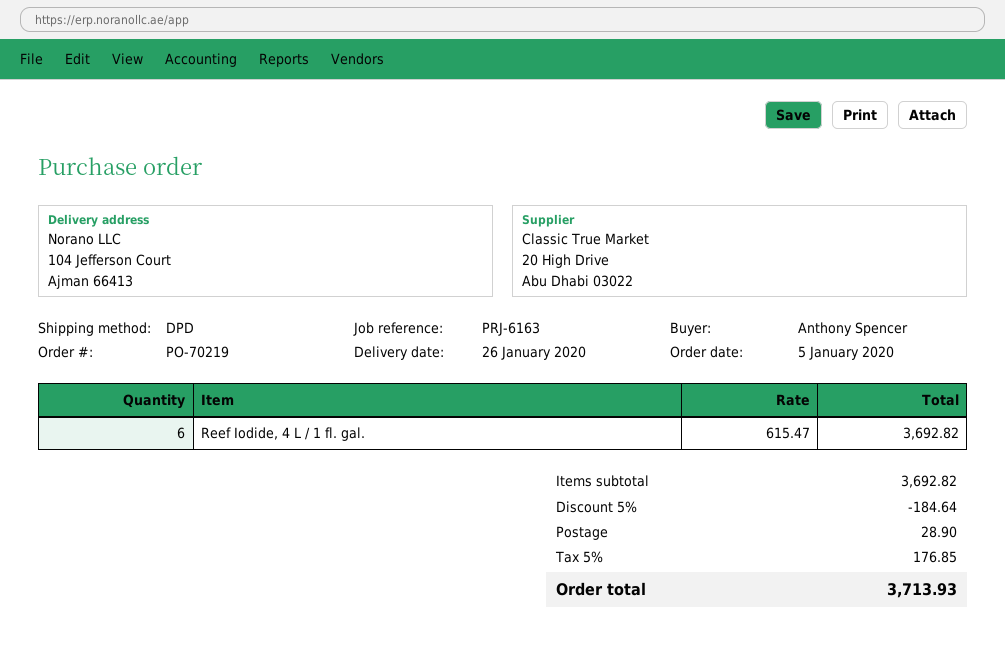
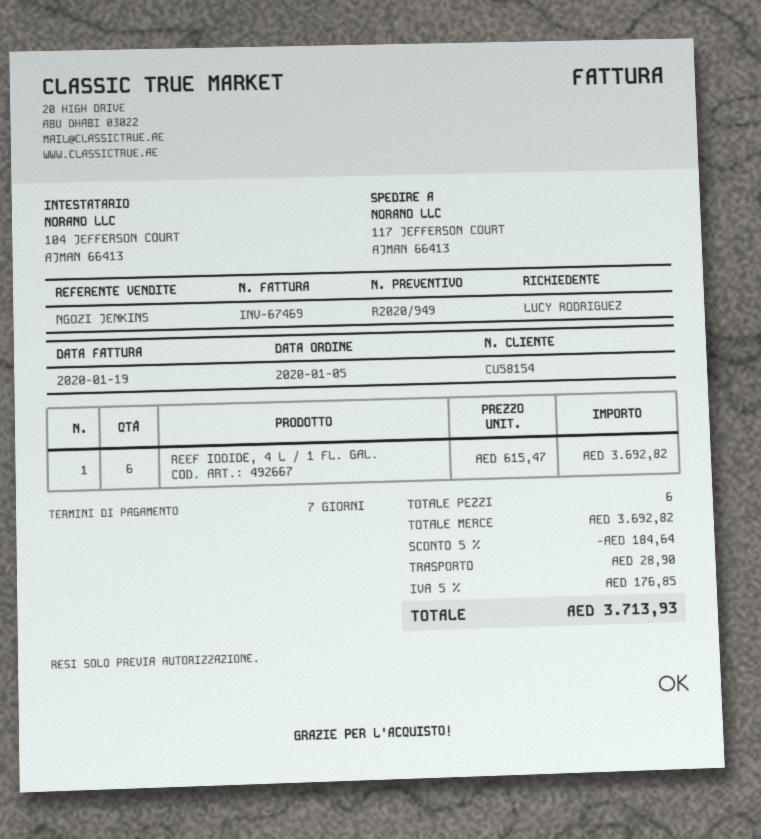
ordered by: Anthony Spencer -> LUCY RODRIGUEZ
ship to: 104 Jefferson Court, Ajman 66413 -> 117 JEFFERSON COURT, AJMAN 66413

